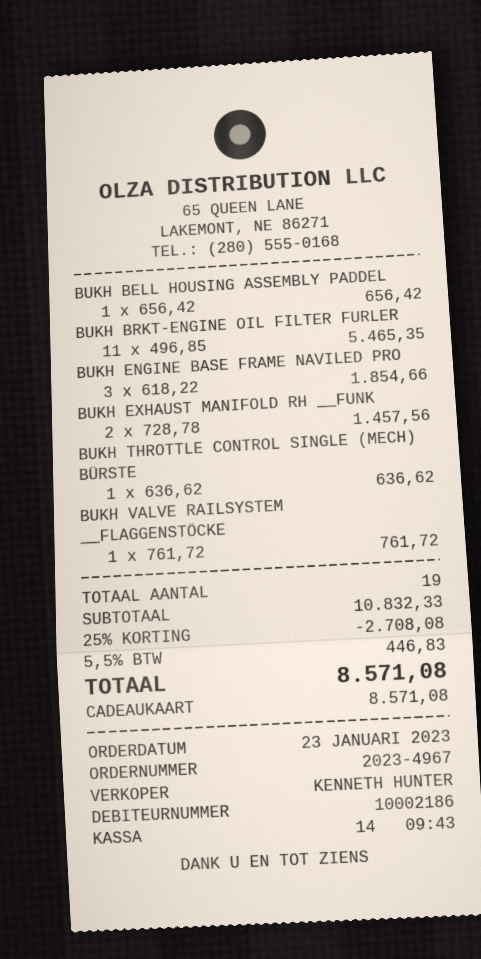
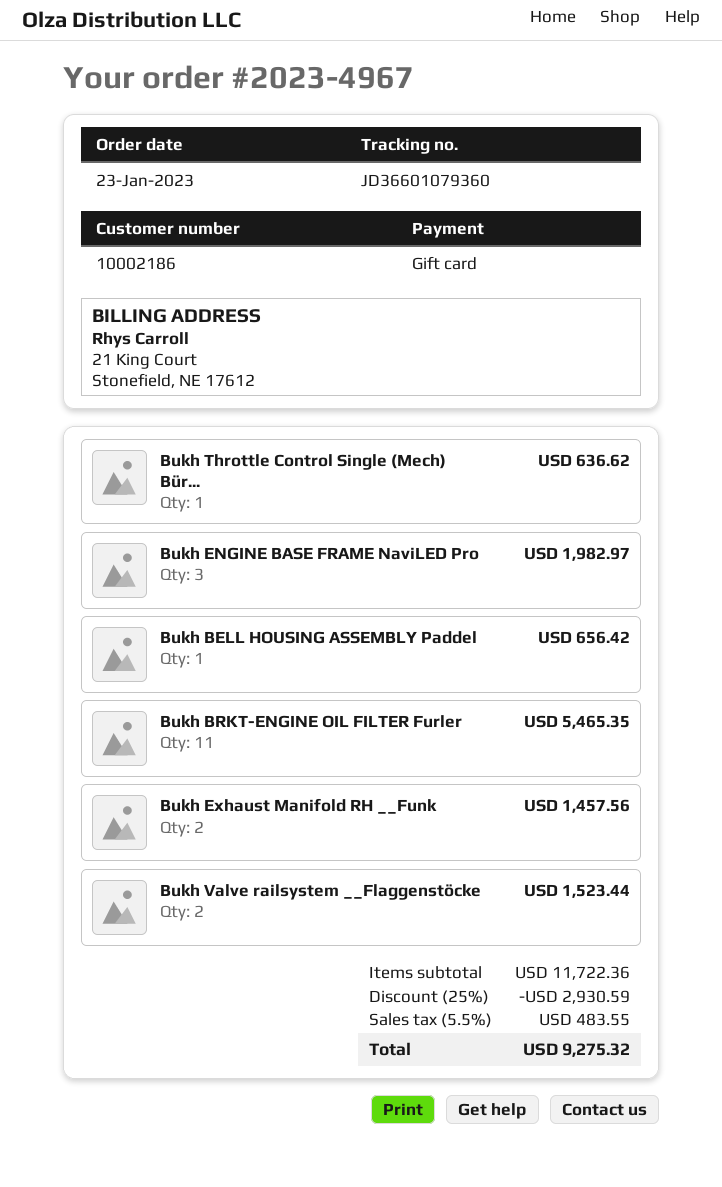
BUKH ENGINE BASE FRAME NAVILED PRO: 3 for 1854.66 -> 3 for 1982.97
BUKH VALVE RAILSYSTEM __FLAGGENSTÖCKE: 1 for 761.72 -> 2 for 1523.44
subtotal: 10832.33 -> 11722.36
discount: 25% = 2708.08 -> 25% = 2930.59
tax: 5.5% = 446.83 -> 5.5% = 483.55
total: 8571.08 -> 9275.32

